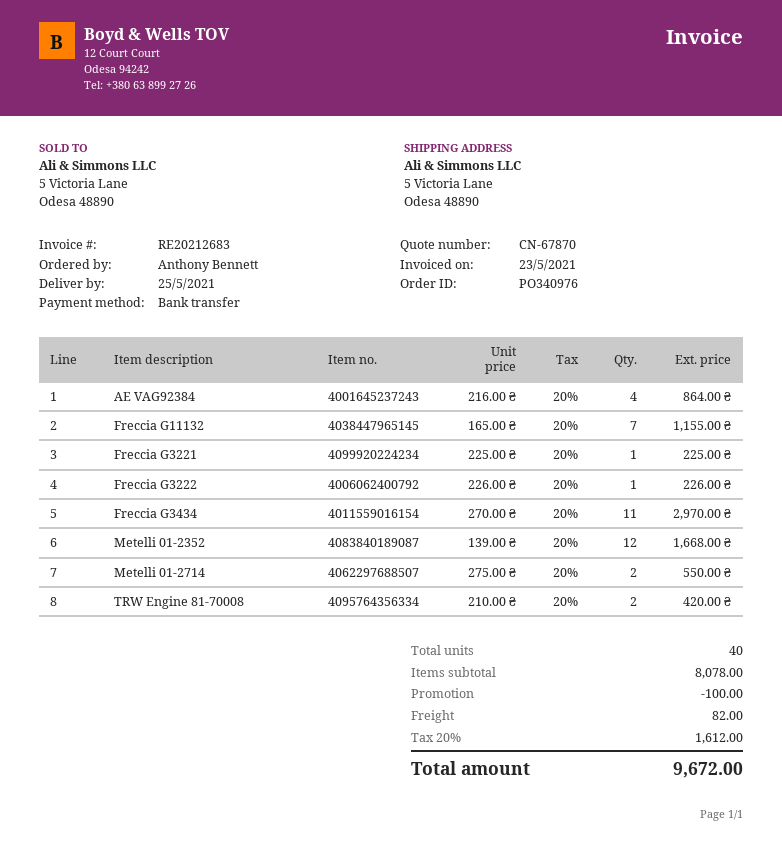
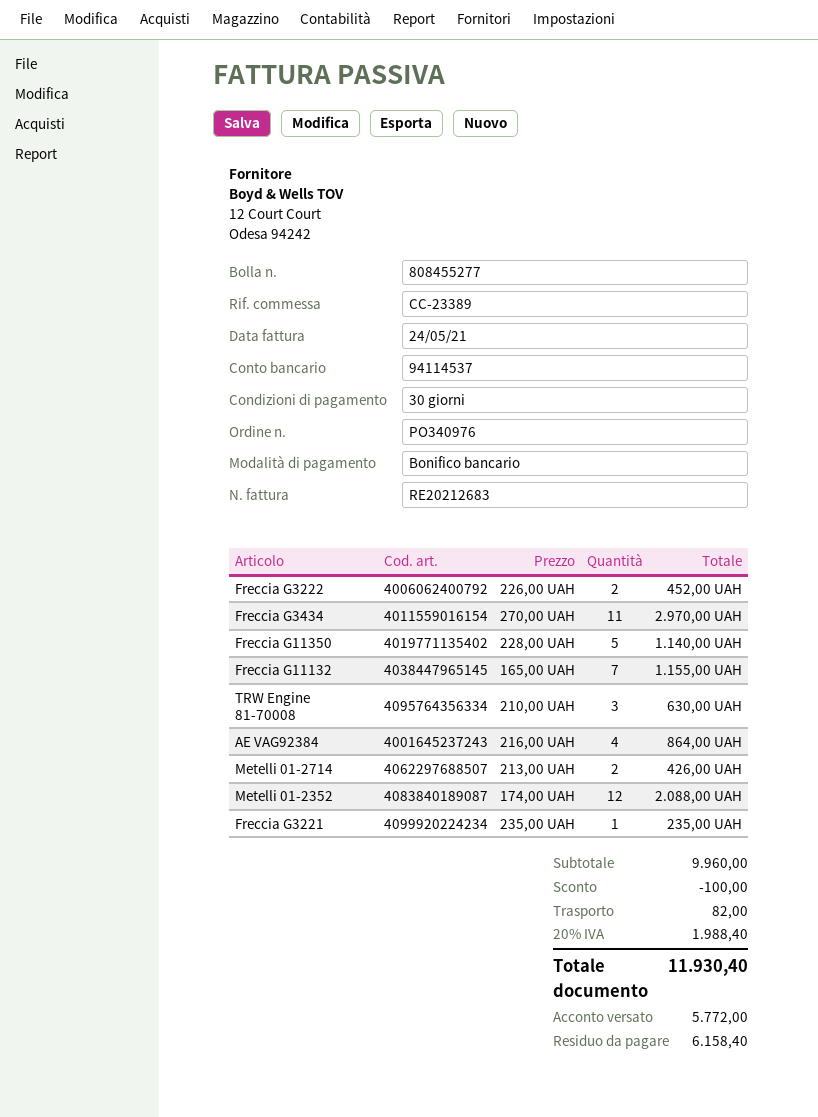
invoice date: 2021-05-23 -> 2021-05-24
Freccia G3221: 1 x 225.00 = 225.00 -> 1 x 235.00 = 235.00
Freccia G3222: 1 x 226.00 = 226.00 -> 2 x 226.00 = 452.00
Metelli 01-2352: 12 x 139.00 = 1668.00 -> 12 x 174.00 = 2088.00
Metelli 01-2714: 2 x 275.00 = 550.00 -> 2 x 213.00 = 426.00
TRW Engine 81-70008: 2 x 210.00 = 420.00 -> 3 x 210.00 = 630.00
Freccia G11350: none -> 5 x 228.00 = 1140.00
subtotal: 8078.00 -> 9960.00
tax: 20% = 1612.00 -> 20% = 1988.40
total: 9672.00 -> 11930.40

